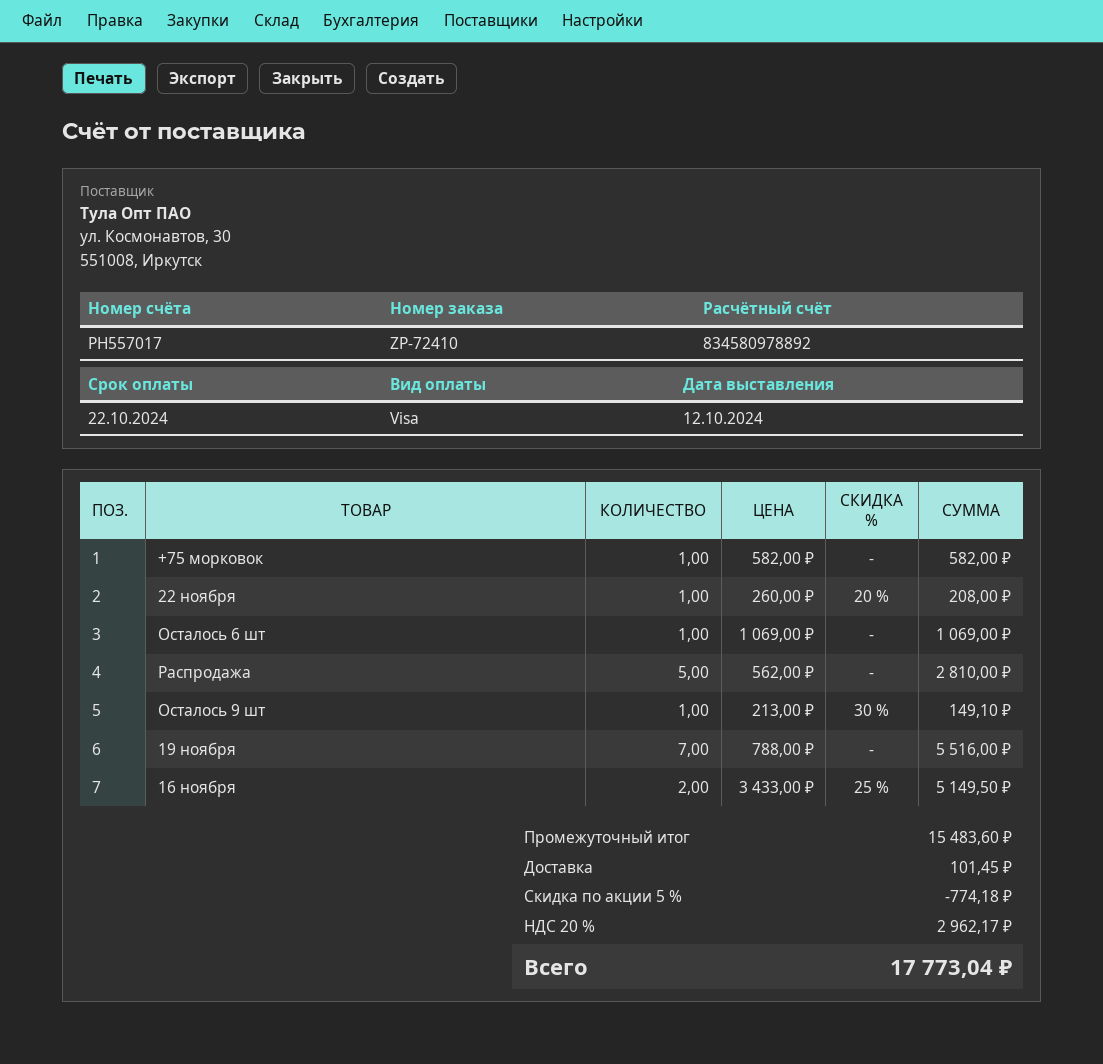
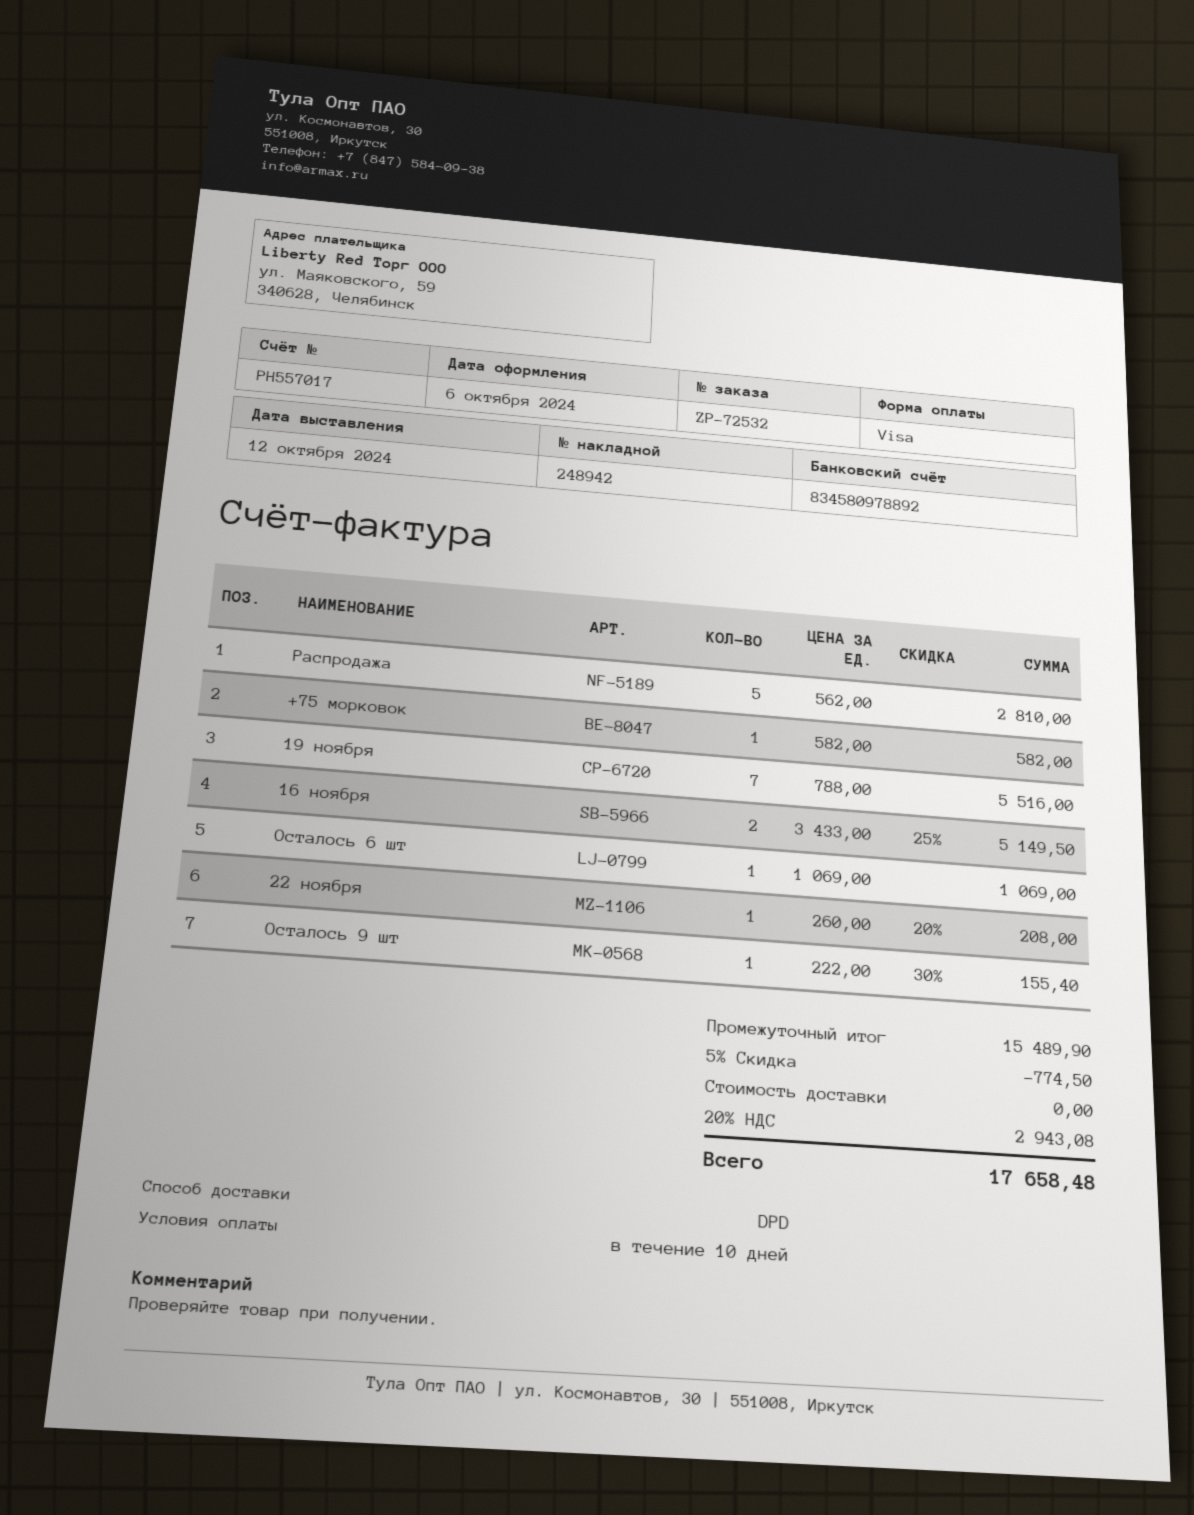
order number: ZP-72410 -> ZP-72532
Осталось 9 шт: 1 x 213.00 - 30% = 149.10 -> 1 x 222.00 - 30% = 155.40
subtotal: 15483.60 -> 15489.90
discount: 5% = 774.18 -> 5% = 774.50
shipping: 101.45 -> 0.00
tax: 20% = 2962.17 -> 20% = 2943.08
total: 17773.04 -> 17658.48

